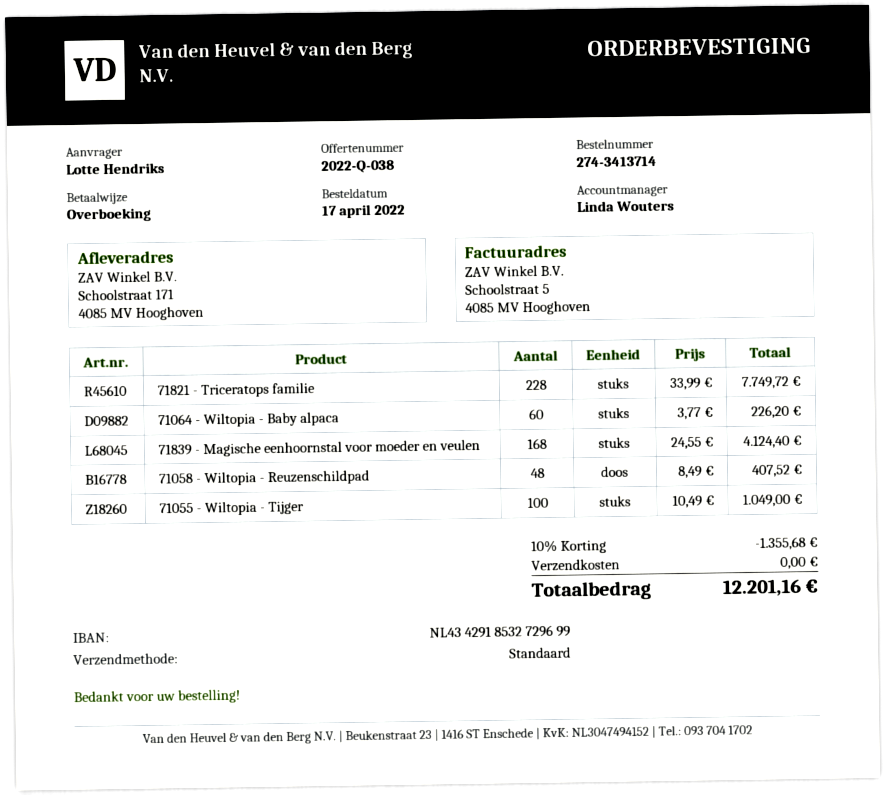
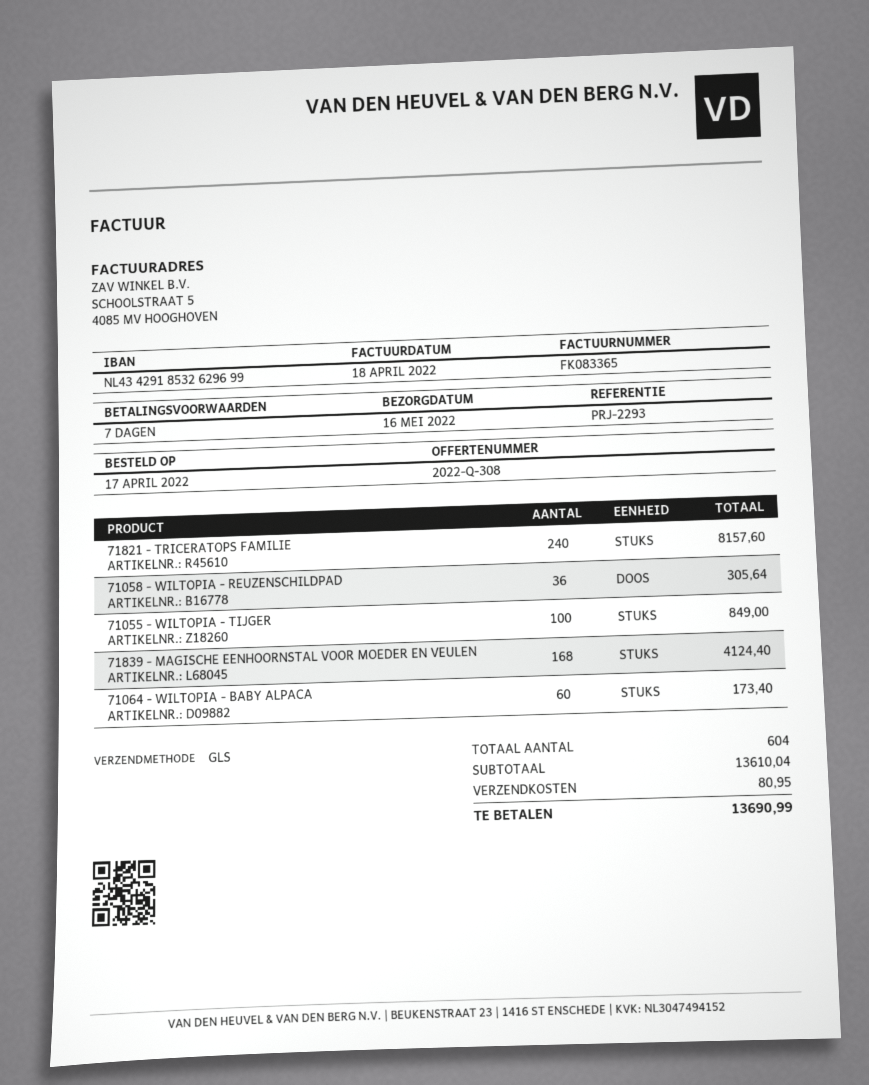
quote number: 2022-Q-038 -> 2022-Q-308
bank account: NL4342918532729699 -> NL4342918532629699
shipping method: standard -> GLS
71821 - Triceratops familie: 228 for 7749.72 -> 240 for 8157.60
71064 - Wiltopia - Baby alpaca: 60 for 226.20 -> 60 for 173.40
71058 - Wiltopia - Reuzenschildpad: 48 for 407.52 -> 36 for 305.64
71055 - Wiltopia - Tijger: 100 for 1049.00 -> 100 for 849.00
discount: 10% = 1355.68 -> none
shipping: 0.00 -> 80.95
total: 12201.16 -> 13690.99

